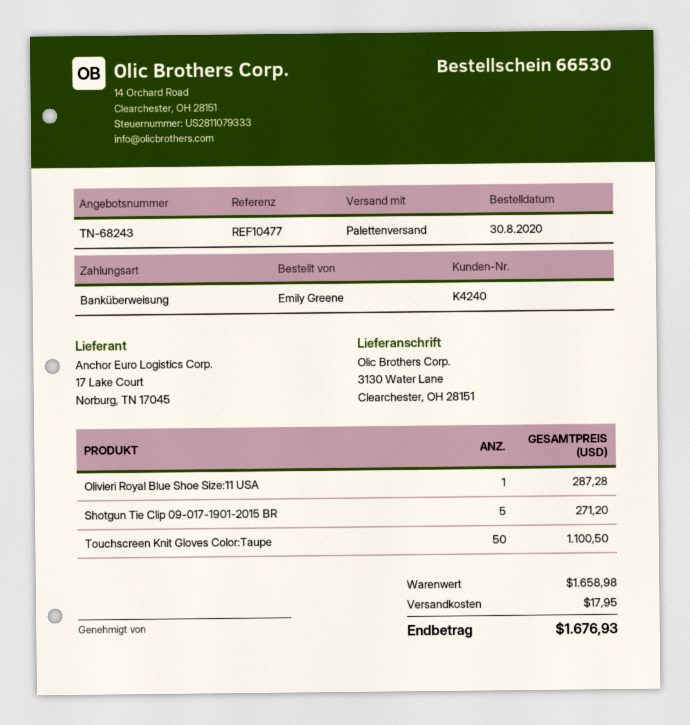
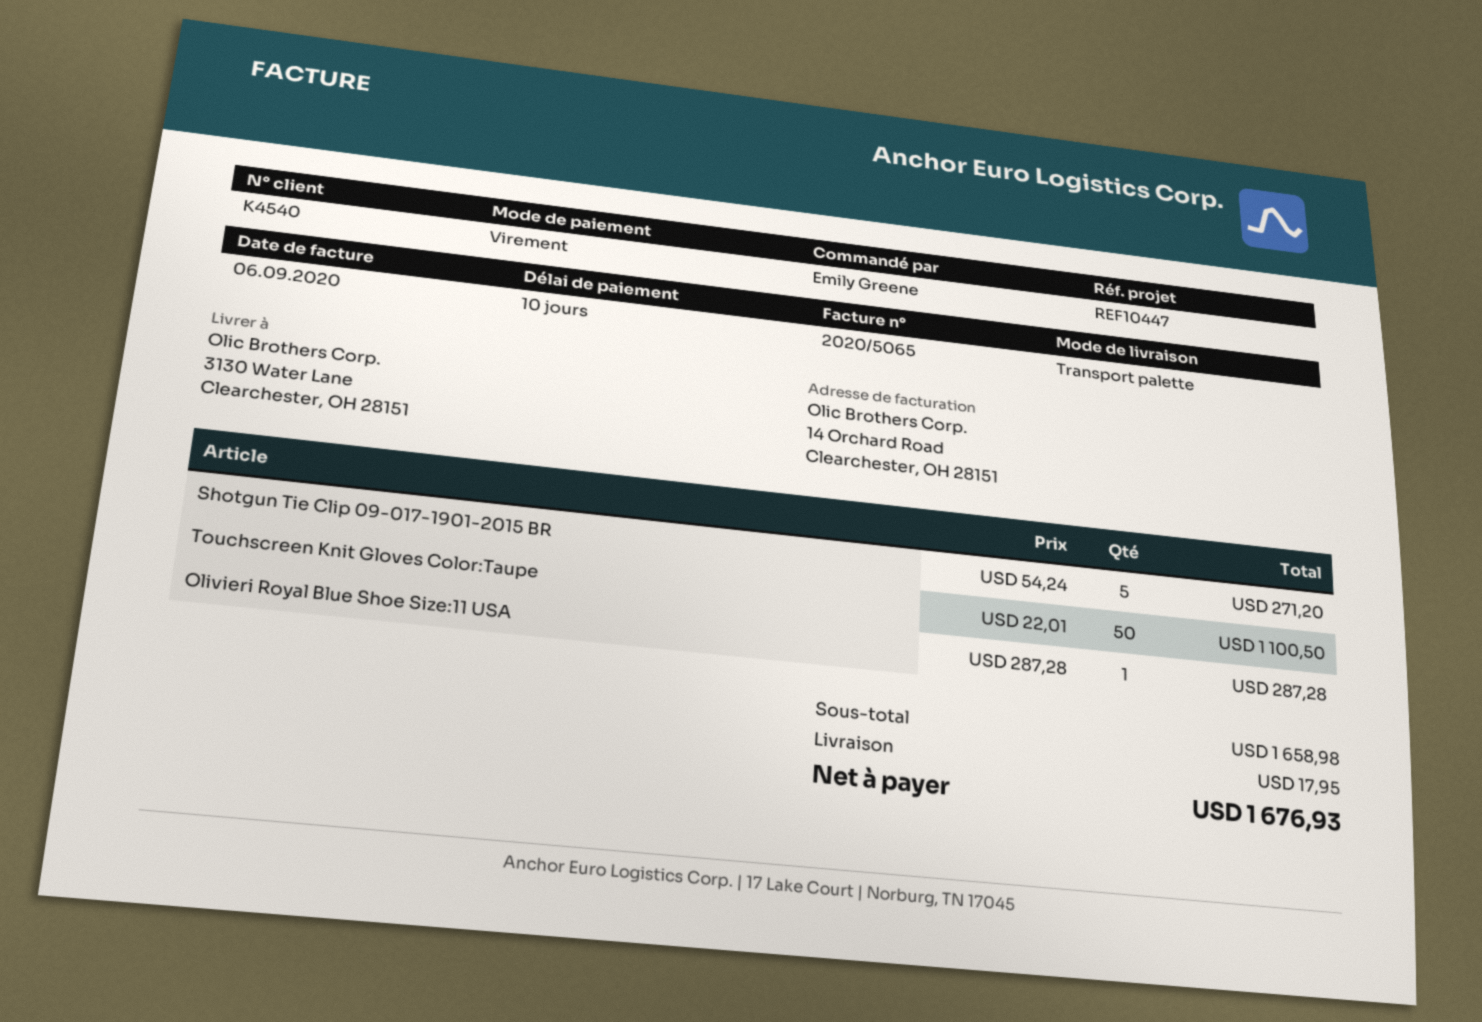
customer number: K4240 -> K4540
reference: REF10477 -> REF10447

